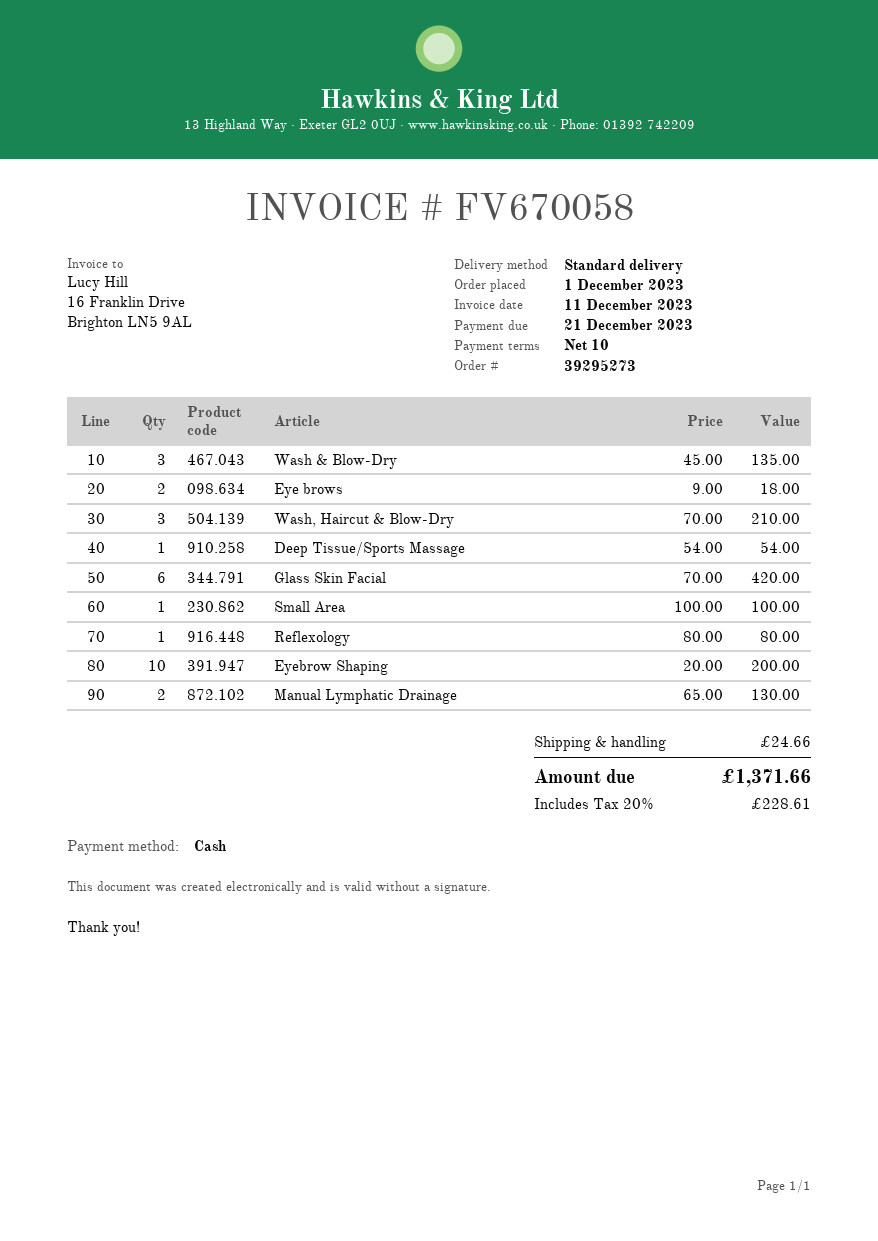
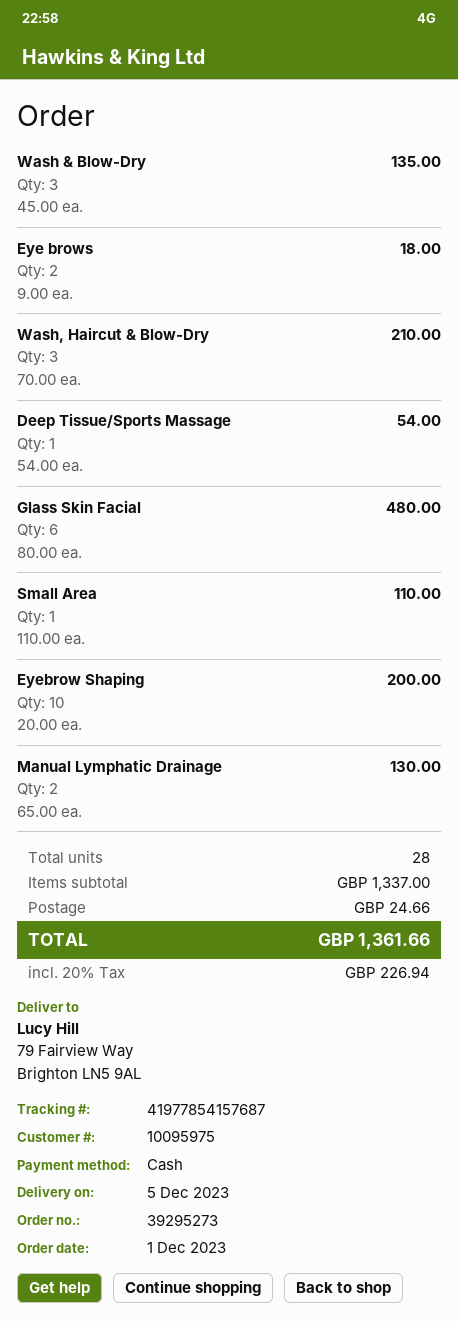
Glass Skin Facial: 6 x 70.00 = 420.00 -> 6 x 80.00 = 480.00
Small Area: 1 x 100.00 = 100.00 -> 1 x 110.00 = 110.00
Reflexology: 1 x 80.00 = 80.00 -> none
tax: 20% = 228.61 -> 20% = 226.94
total: 1371.66 -> 1361.66

